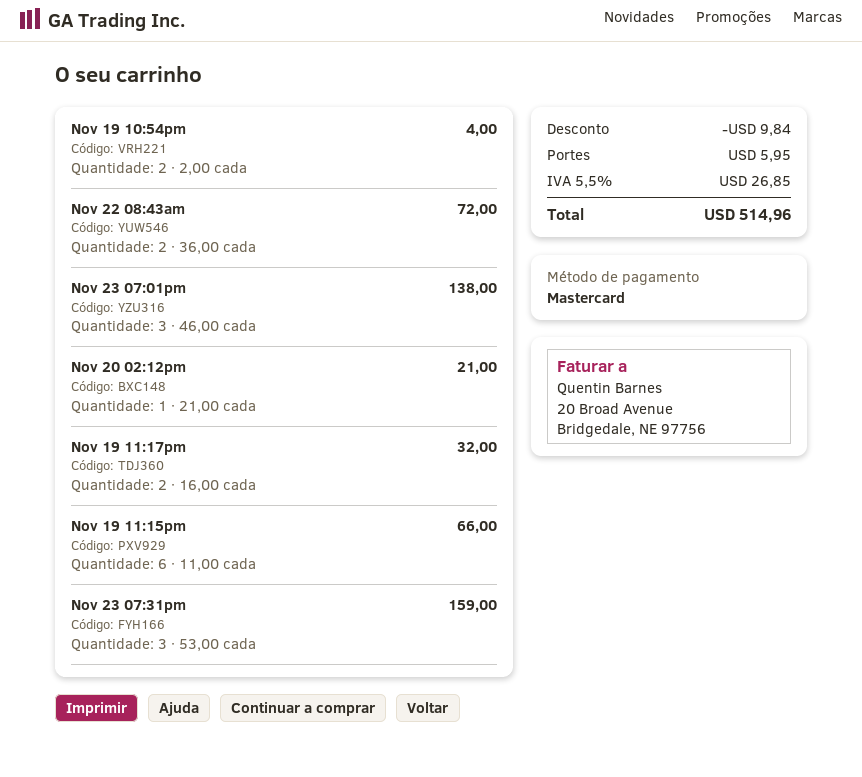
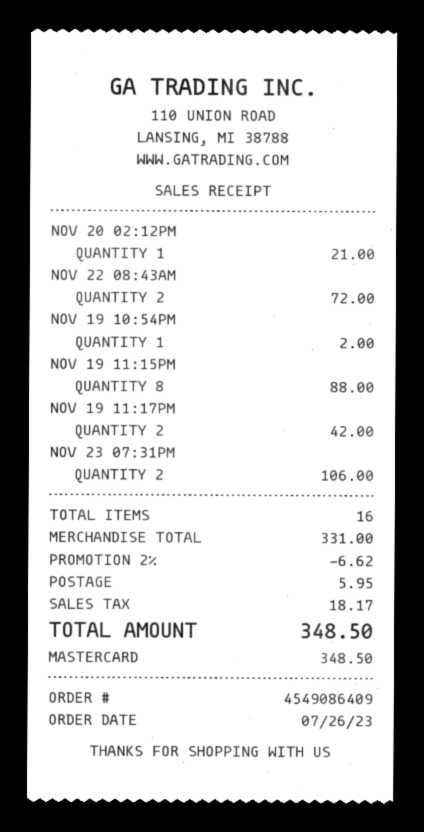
Nov 19 10:54pm: 2 for 4.00 -> 1 for 2.00
Nov 23 07:01pm: 3 for 138.00 -> none
Nov 19 11:17pm: 2 for 32.00 -> 2 for 42.00
Nov 19 11:15pm: 6 for 66.00 -> 8 for 88.00
Nov 23 07:31pm: 3 for 159.00 -> 2 for 106.00
discount: 9.84 -> 6.62
tax: 26.85 -> 18.17
total: 514.96 -> 348.50

